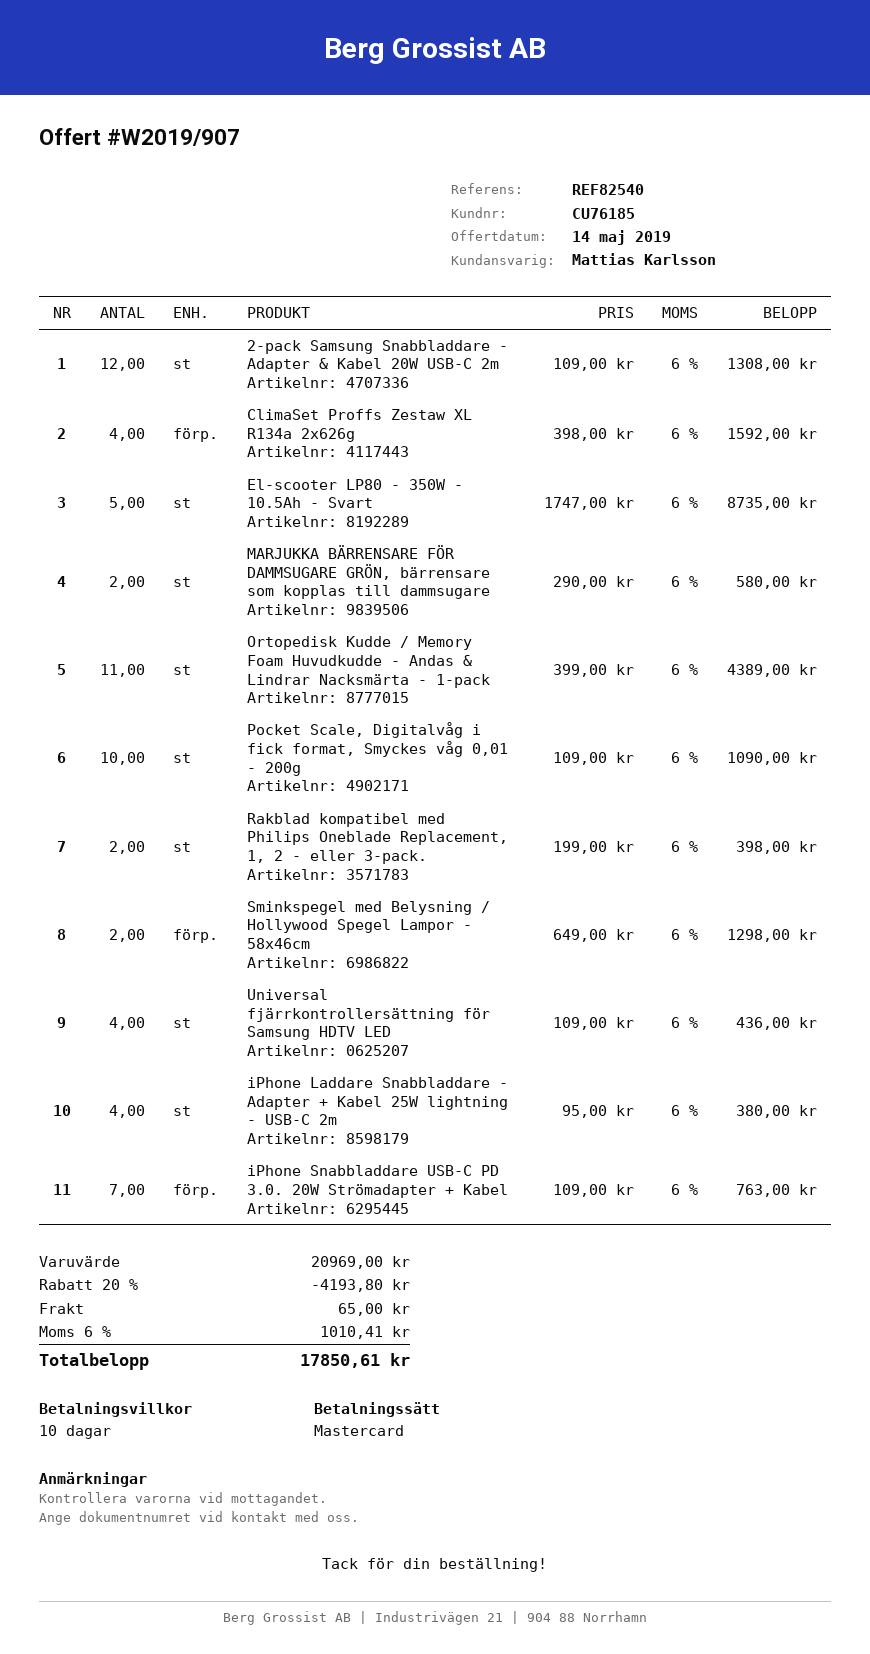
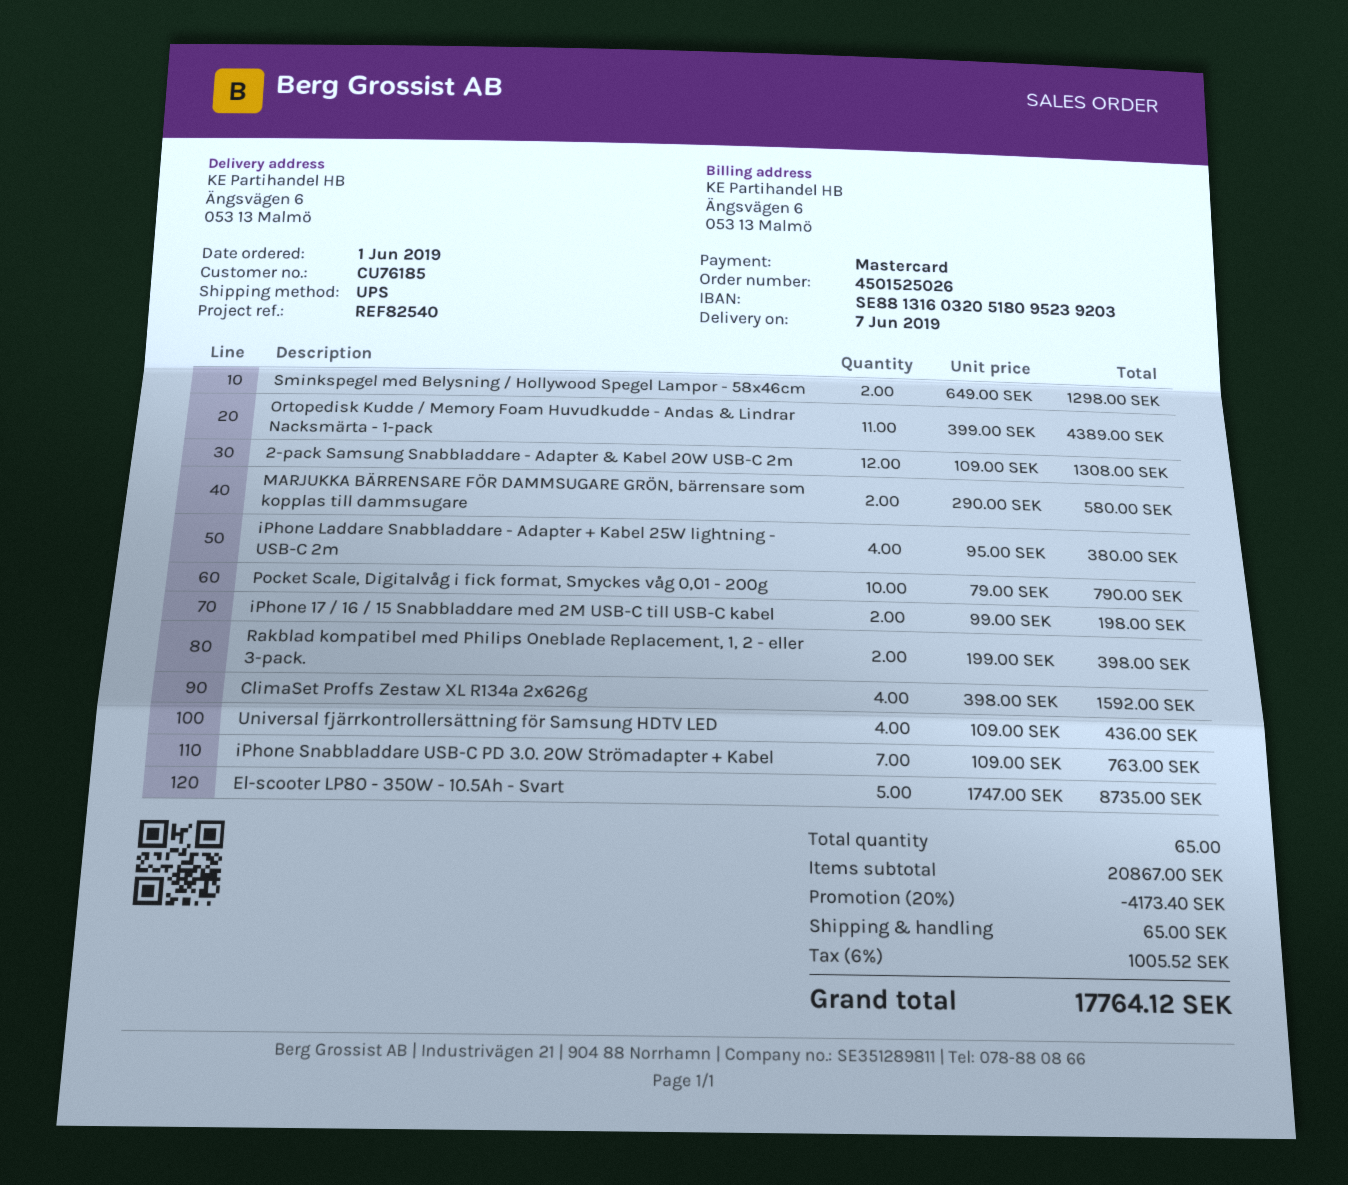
Pocket Scale, Digitalvåg i fick format, Smyckes våg 0,01 - 200g: 10 x 109.00 = 1090.00 -> 10 x 79.00 = 790.00
iPhone 17 / 16 / 15 Snabbladdare med 2M USB-C till USB-C kabel: none -> 2 x 99.00 = 198.00
subtotal: 20969.00 -> 20867.00
discount: 20% = 4193.80 -> 20% = 4173.40
tax: 6% = 1010.41 -> 6% = 1005.52
total: 17850.61 -> 17764.12

